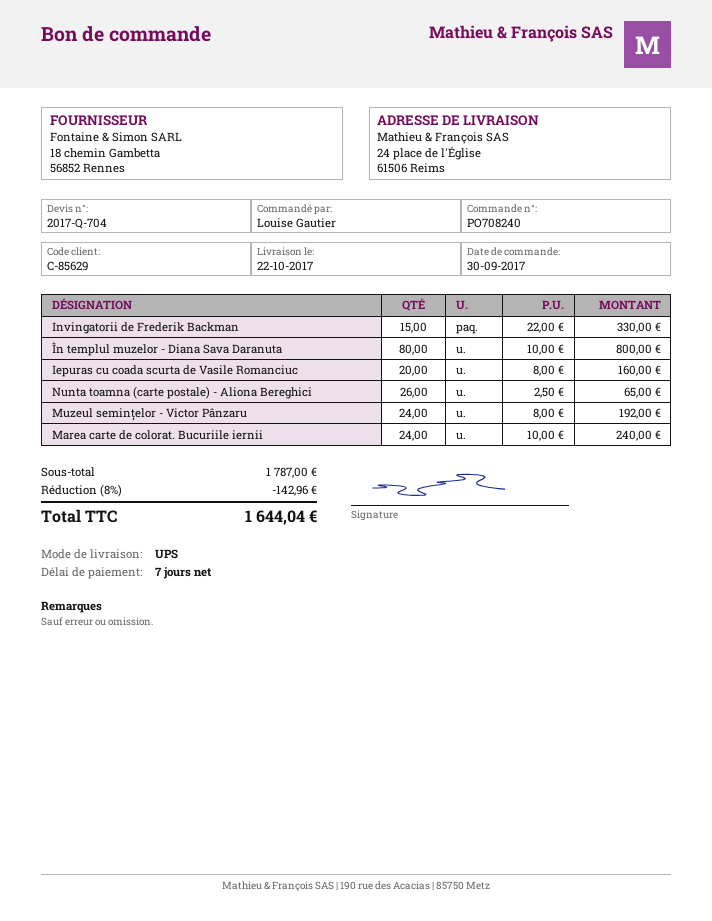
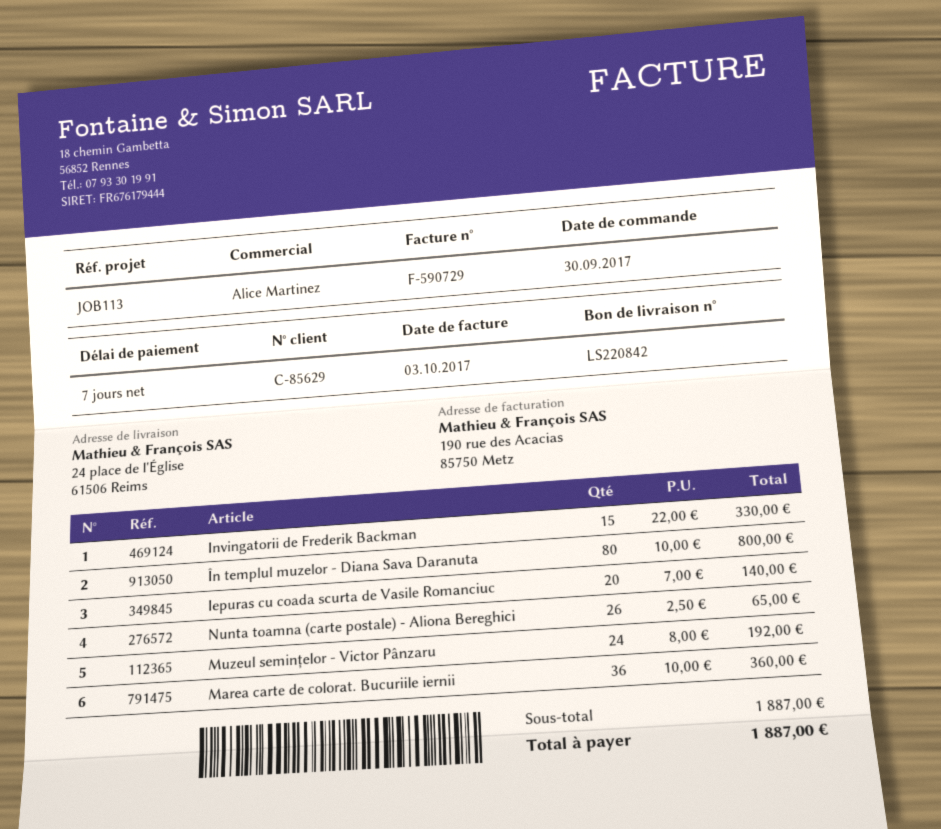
Iepuras cu coada scurta de Vasile Romanciuc: 20 x 8.00 = 160.00 -> 20 x 7.00 = 140.00
Marea carte de colorat. Bucuriile iernii: 24 x 10.00 = 240.00 -> 36 x 10.00 = 360.00
subtotal: 1787.00 -> 1887.00
discount: 8% = 142.96 -> none
total: 1644.04 -> 1887.00

